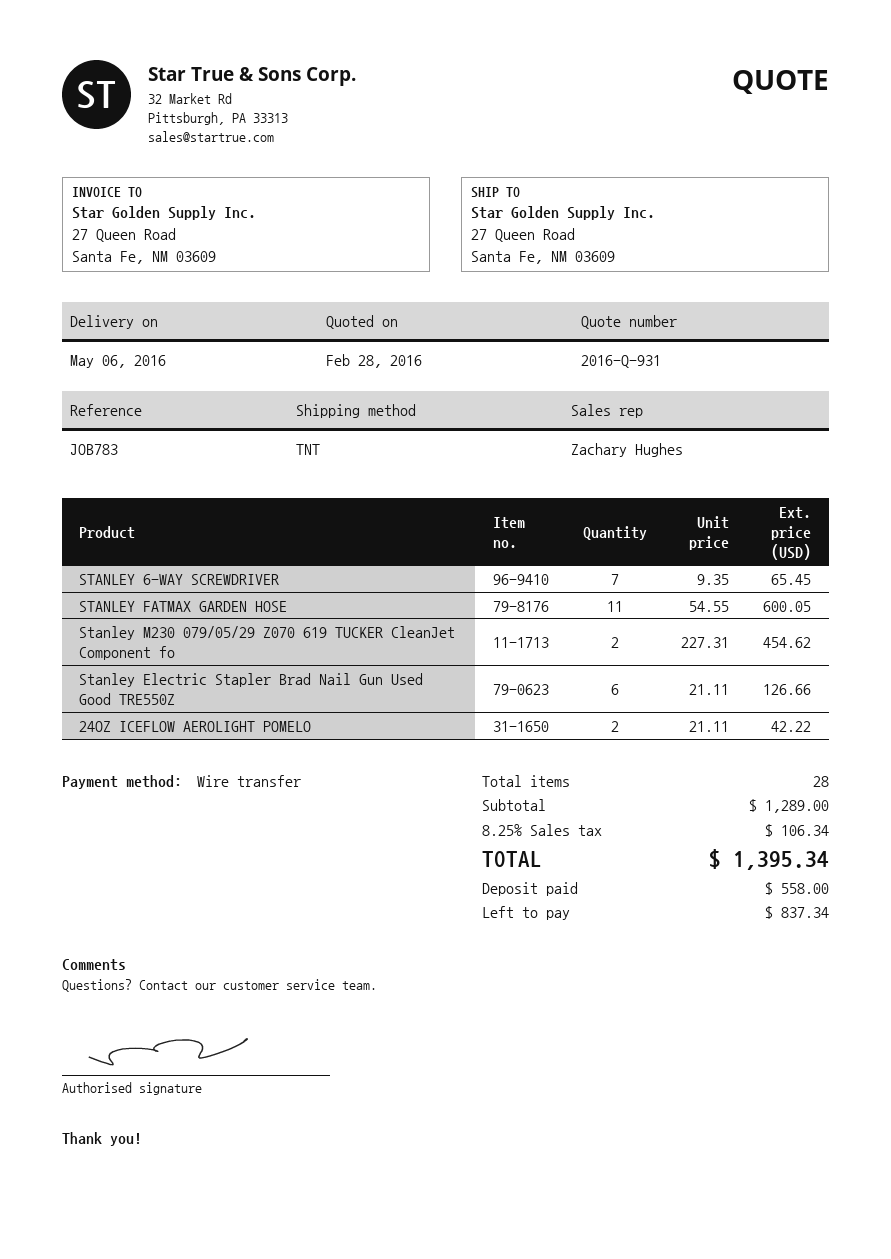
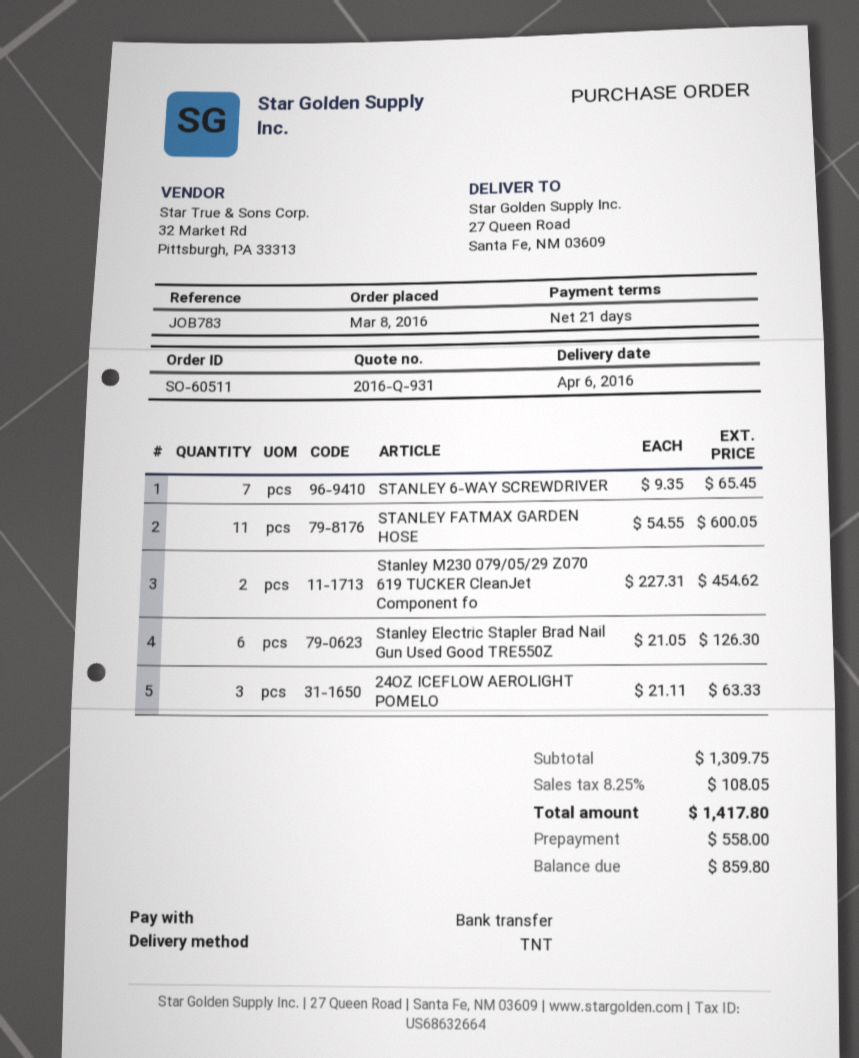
delivery date: 2016-05-06 -> 2016-04-06
Stanley Electric Stapler Brad Nail Gun Used Good TRE550Z: 6 x 21.11 = 126.66 -> 6 x 21.05 = 126.30
24OZ ICEFLOW AEROLIGHT POMELO: 2 x 21.11 = 42.22 -> 3 x 21.11 = 63.33
subtotal: 1289.00 -> 1309.75
tax: 8.25% = 106.34 -> 8.25% = 108.05
total: 1395.34 -> 1417.80
balance: 837.34 -> 859.80

